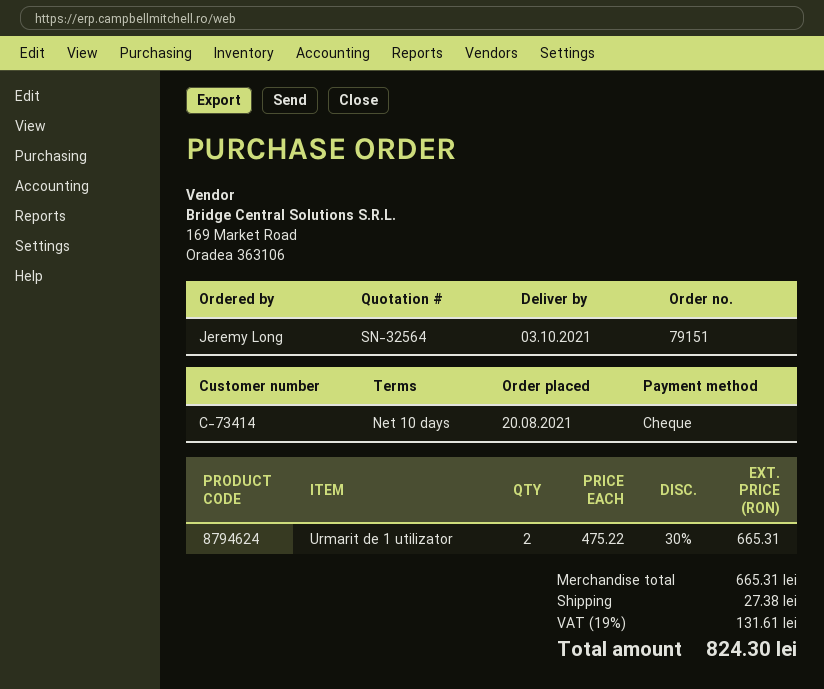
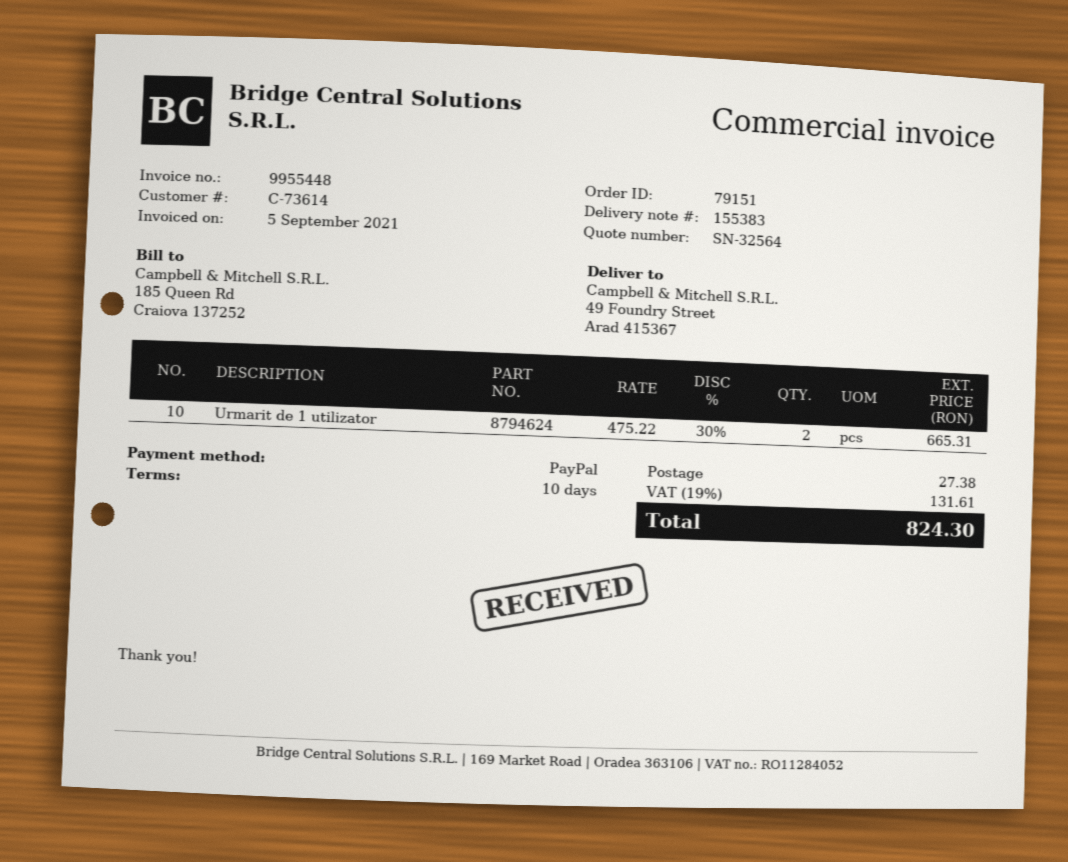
customer number: C-73414 -> C-73614
payment method: cheque -> PayPal

